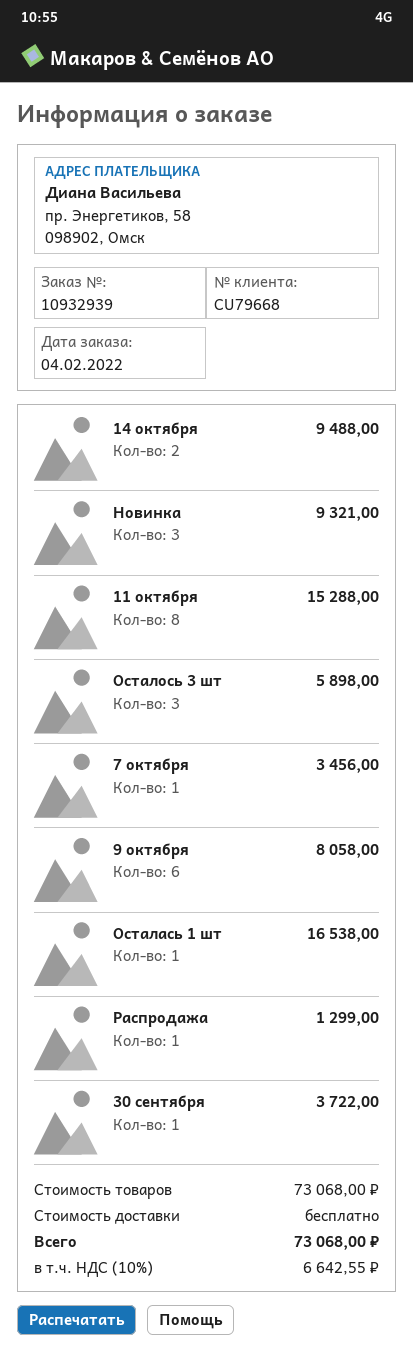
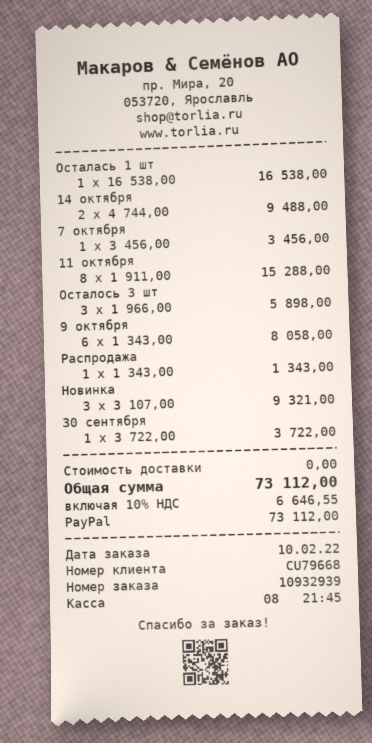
order date: 2022-02-04 -> 2022-02-10
Распродажа: 1 for 1299.00 -> 1 for 1343.00
tax: 10% = 6642.55 -> 10% = 6646.55
total: 73068.00 -> 73112.00

